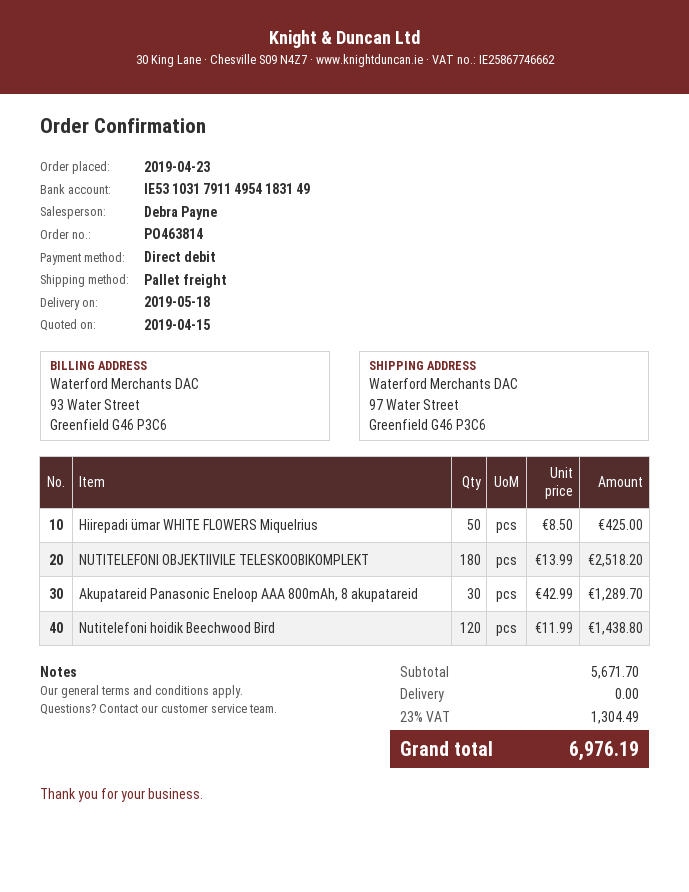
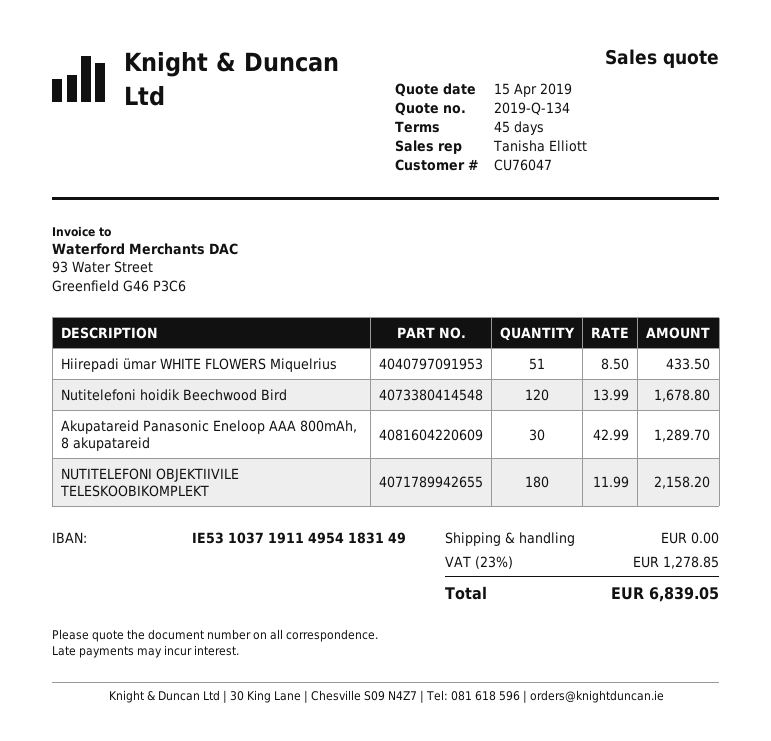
sales rep: Debra Payne -> Tanisha Elliott
bank account: IE53103179114954183149 -> IE53103719114954183149
Hiirepadi ümar WHITE FLOWERS Miquelrius: 50 x 8.50 = 425.00 -> 51 x 8.50 = 433.50
NUTITELEFONI OBJEKTIIVILE TELESKOOBIKOMPLEKT: 180 x 13.99 = 2518.20 -> 180 x 11.99 = 2158.20
Nutitelefoni hoidik Beechwood Bird: 120 x 11.99 = 1438.80 -> 120 x 13.99 = 1678.80
tax: 23% = 1304.49 -> 23% = 1278.85
total: 6976.19 -> 6839.05

